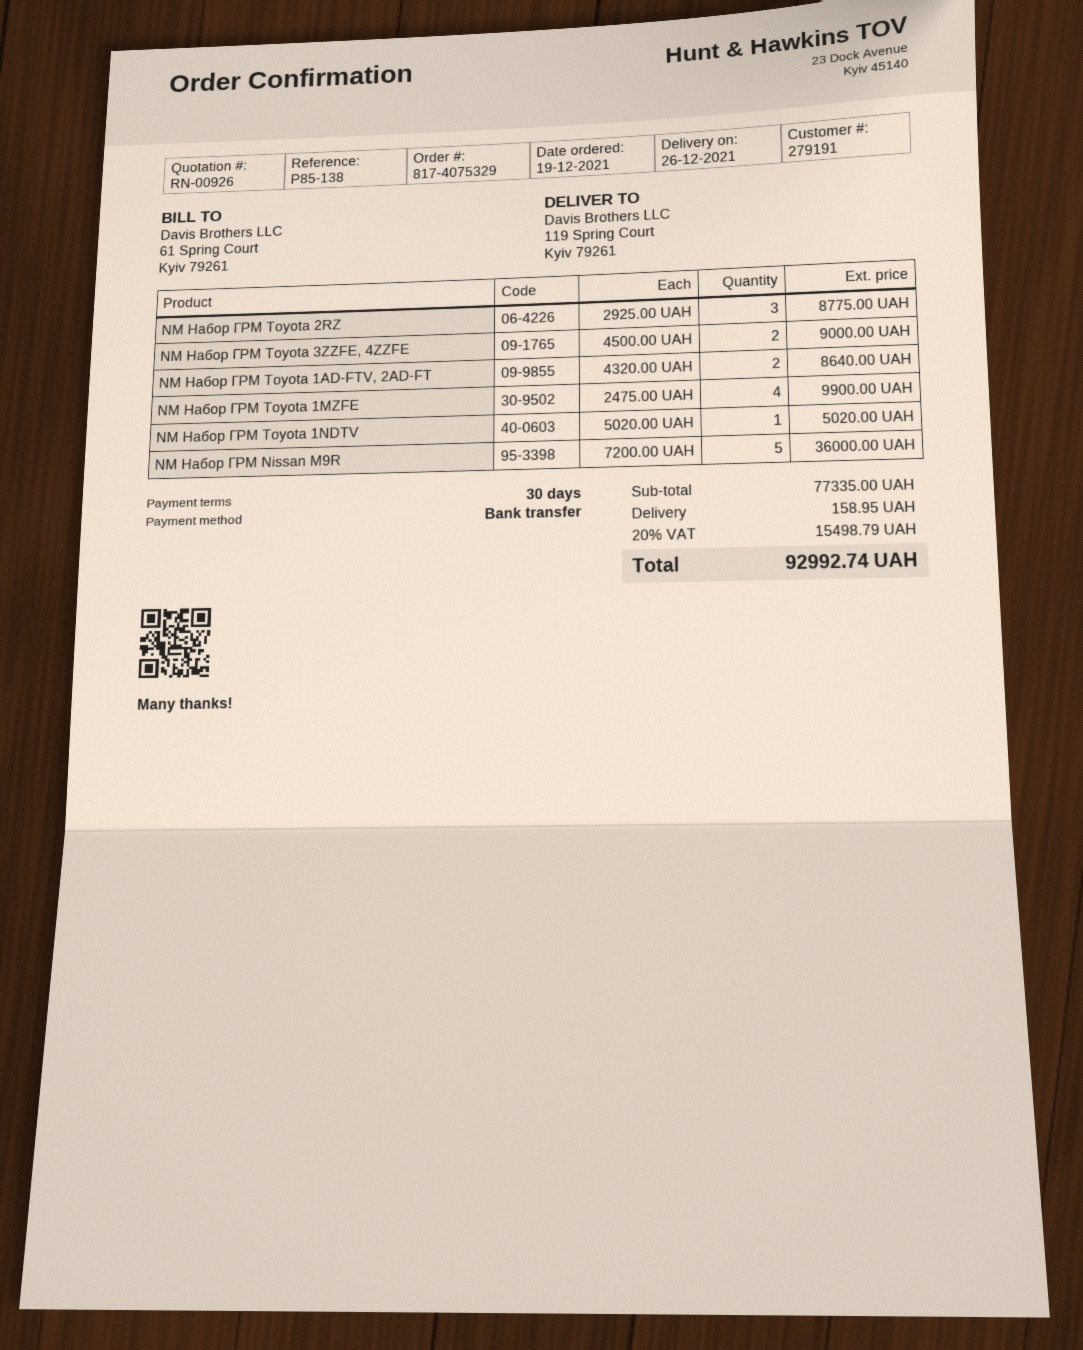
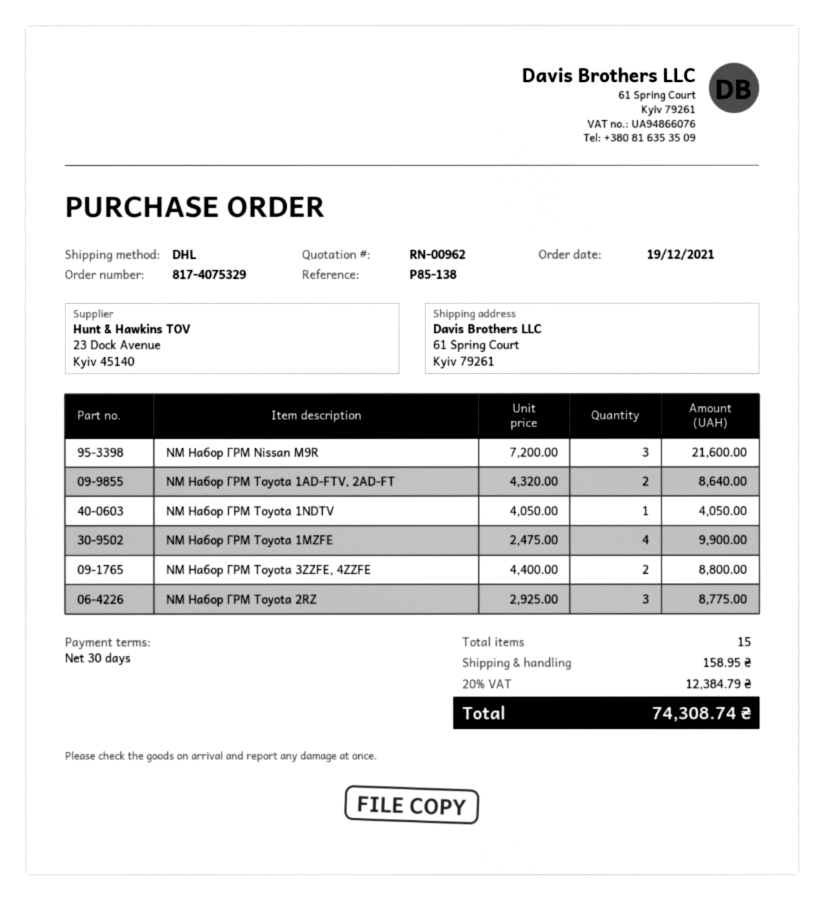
quote number: RN-00926 -> RN-00962
ship to: 119 Spring Court, Kyiv 79261 -> 61 Spring Court, Kyiv 79261
NM Набор ГРМ Toyota 3ZZFE, 4ZZFE: 2 x 4500.00 = 9000.00 -> 2 x 4400.00 = 8800.00
NM Набор ГРМ Toyota 1NDTV: 1 x 5020.00 = 5020.00 -> 1 x 4050.00 = 4050.00
NM Набор ГРМ Nissan M9R: 5 x 7200.00 = 36000.00 -> 3 x 7200.00 = 21600.00
tax: 20% = 15498.79 -> 20% = 12384.79
total: 92992.74 -> 74308.74

